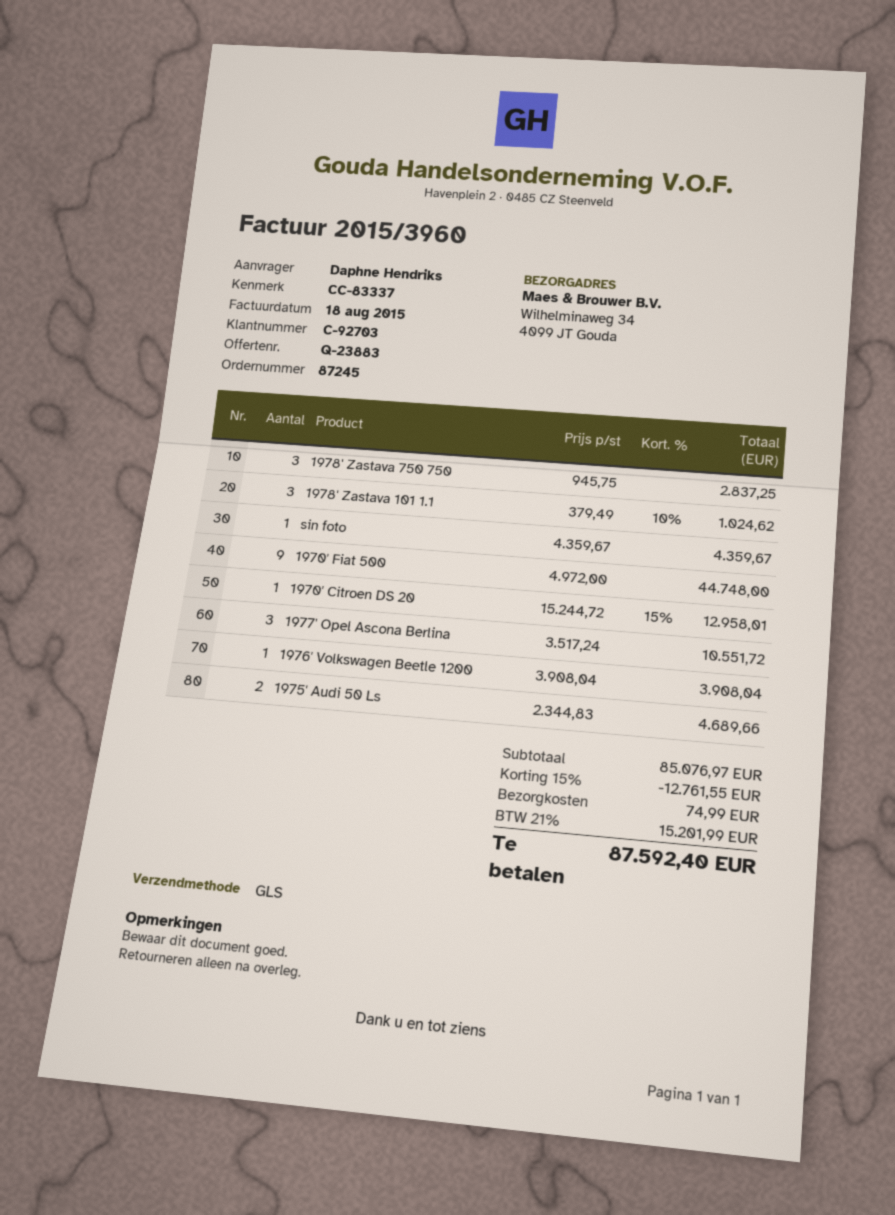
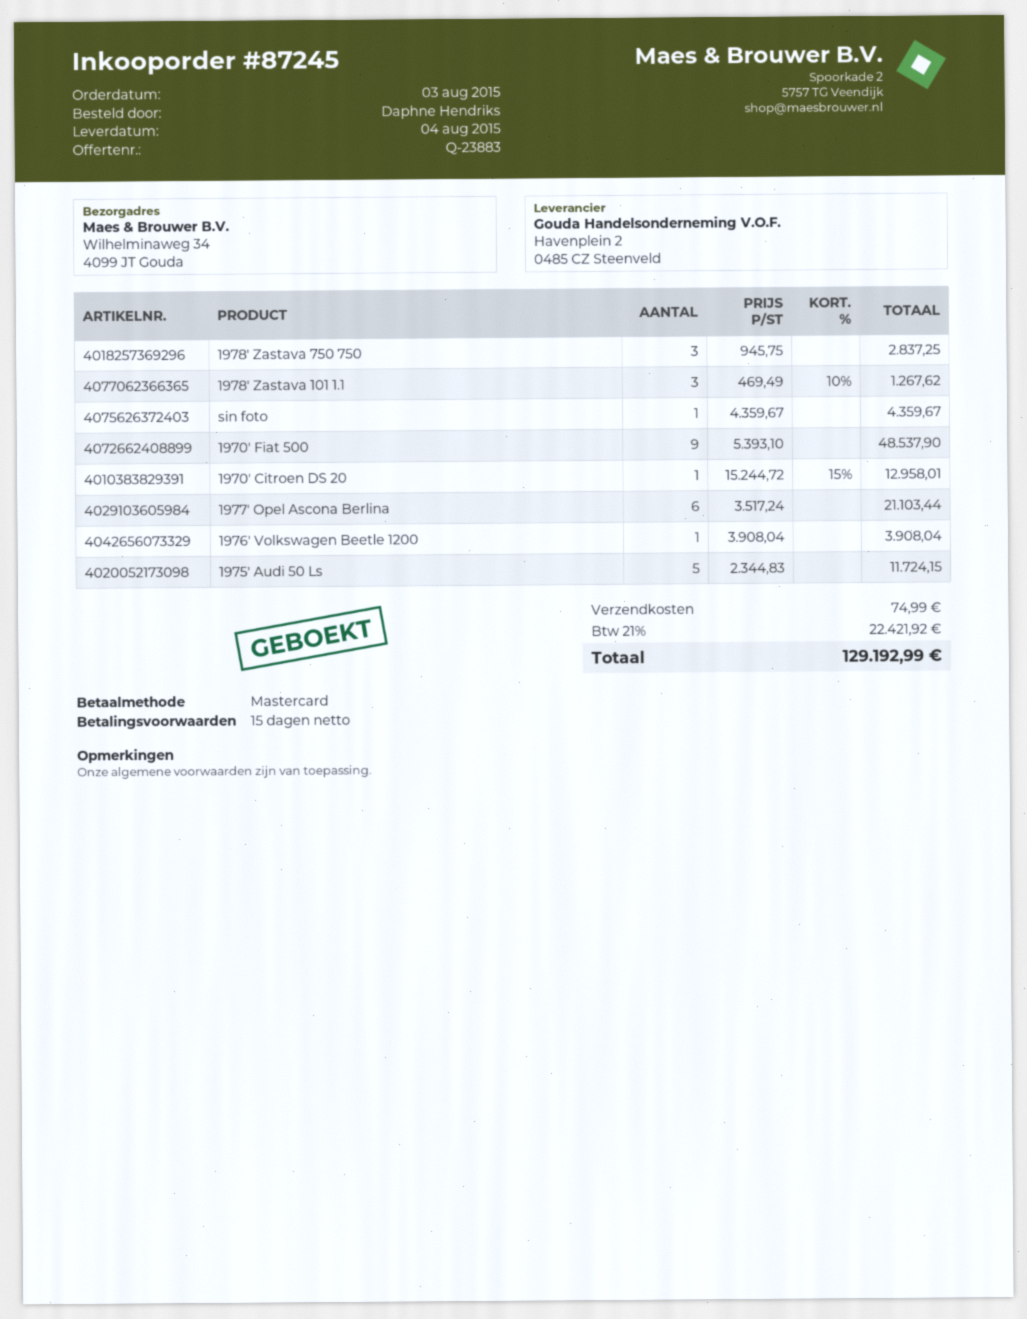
1978' Zastava 101 1.1: 3 x 379.49 - 10% = 1024.62 -> 3 x 469.49 - 10% = 1267.62
1970' Fiat 500: 9 x 4972.00 = 44748.00 -> 9 x 5393.10 = 48537.90
1977' Opel Ascona Berlina: 3 x 3517.24 = 10551.72 -> 6 x 3517.24 = 21103.44
1975' Audi 50 Ls: 2 x 2344.83 = 4689.66 -> 5 x 2344.83 = 11724.15
discount: 15% = 12761.55 -> none
tax: 21% = 15201.99 -> 21% = 22421.92
total: 87592.40 -> 129192.99

